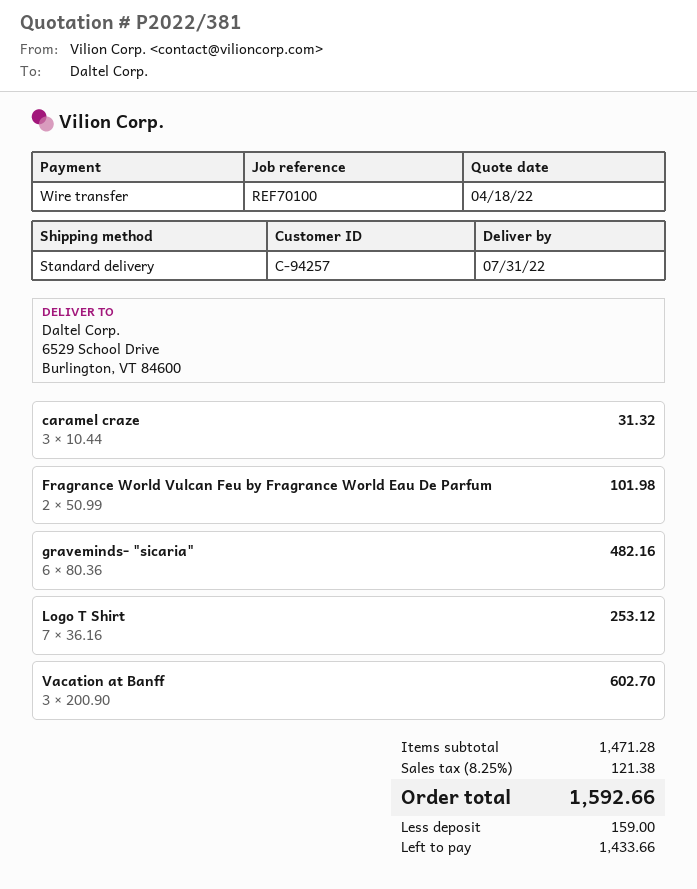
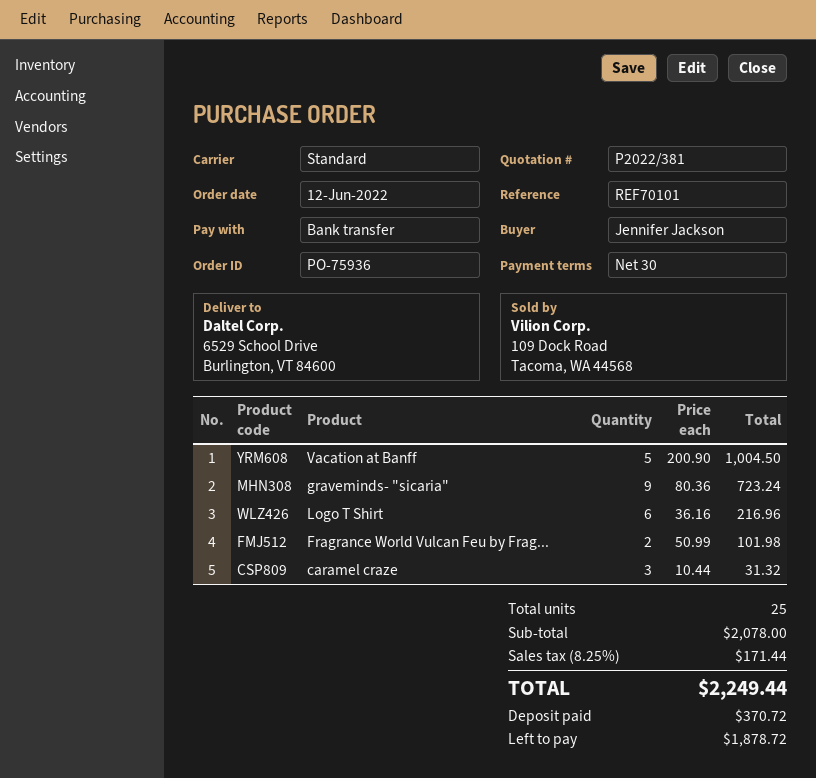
reference: REF70100 -> REF70101
graveminds- "sicaria": 6 x 80.36 = 482.16 -> 9 x 80.36 = 723.24
Logo T Shirt: 7 x 36.16 = 253.12 -> 6 x 36.16 = 216.96
Vacation at Banff: 3 x 200.90 = 602.70 -> 5 x 200.90 = 1004.50
subtotal: 1471.28 -> 2078.00
tax: 8.25% = 121.38 -> 8.25% = 171.44
total: 1592.66 -> 2249.44
deposit: 159.00 -> 370.72
balance: 1433.66 -> 1878.72

